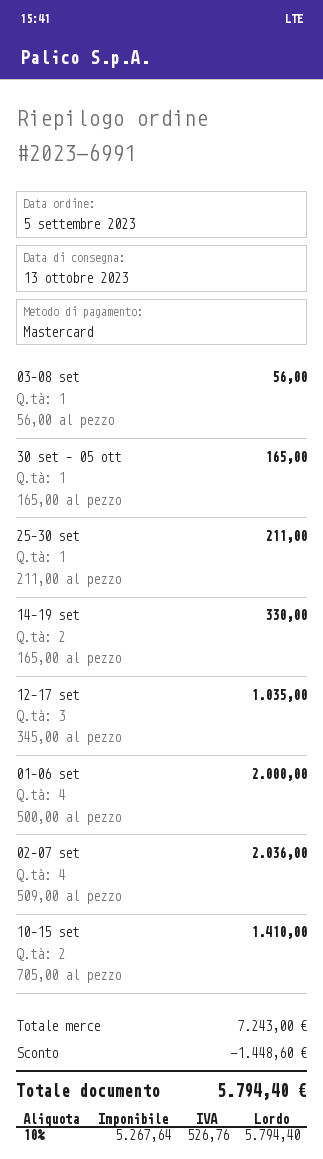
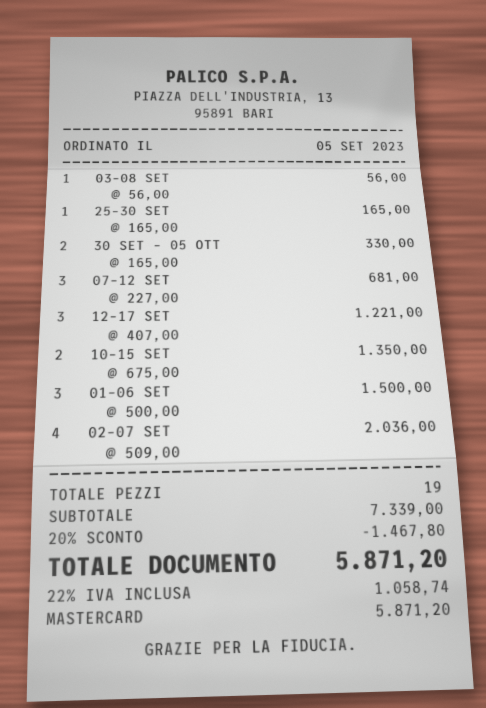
30 set – 05 ott: 1 x 165.00 = 165.00 -> 2 x 165.00 = 330.00
25–30 set: 1 x 211.00 = 211.00 -> 1 x 165.00 = 165.00
14–19 set: 2 x 165.00 = 330.00 -> none
12–17 set: 3 x 345.00 = 1035.00 -> 3 x 407.00 = 1221.00
01–06 set: 4 x 500.00 = 2000.00 -> 3 x 500.00 = 1500.00
10–15 set: 2 x 705.00 = 1410.00 -> 2 x 675.00 = 1350.00
07–12 SET: none -> 3 x 227.00 = 681.00
subtotal: 7243.00 -> 7339.00
discount: 1448.60 -> 1467.80
tax: 10% = 526.76 -> 22% = 1058.74
total: 5794.40 -> 5871.20

